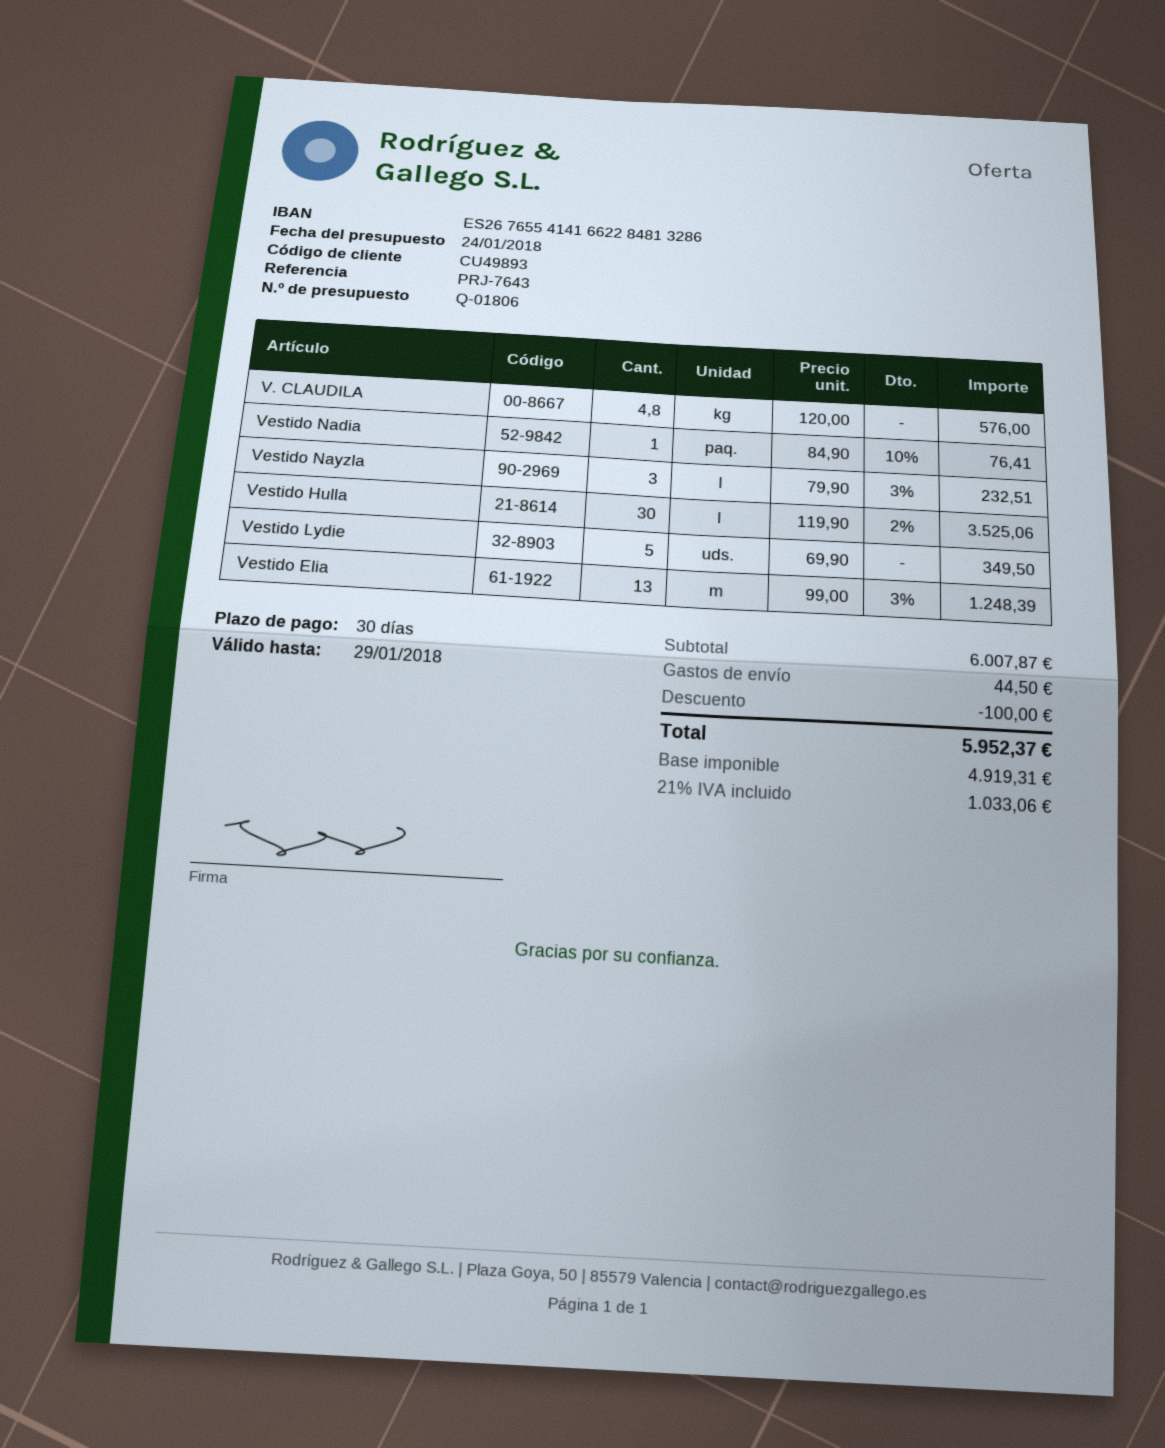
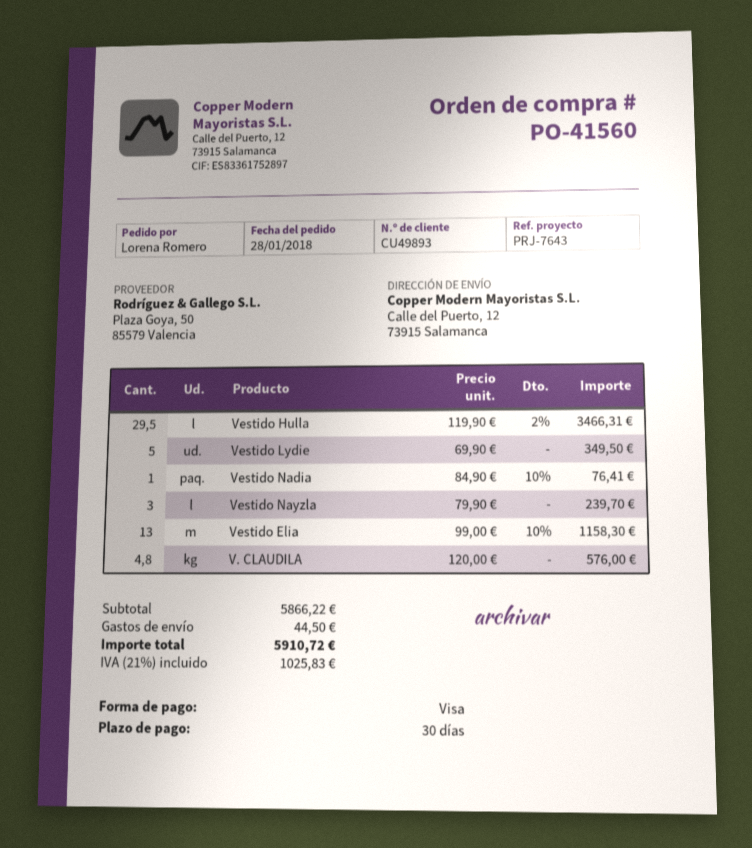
Vestido Nayzla: 3 x 79.90 - 3% = 232.51 -> 3 x 79.90 = 239.70
Vestido Hulla: 30 x 119.90 - 2% = 3525.06 -> 29.5 x 119.90 - 2% = 3466.31
Vestido Elia: 13 x 99.00 - 3% = 1248.39 -> 13 x 99.00 - 10% = 1158.30
subtotal: 6007.87 -> 5866.22
discount: 100.00 -> none
tax: 21% = 1033.06 -> 21% = 1025.83
total: 5952.37 -> 5910.72

